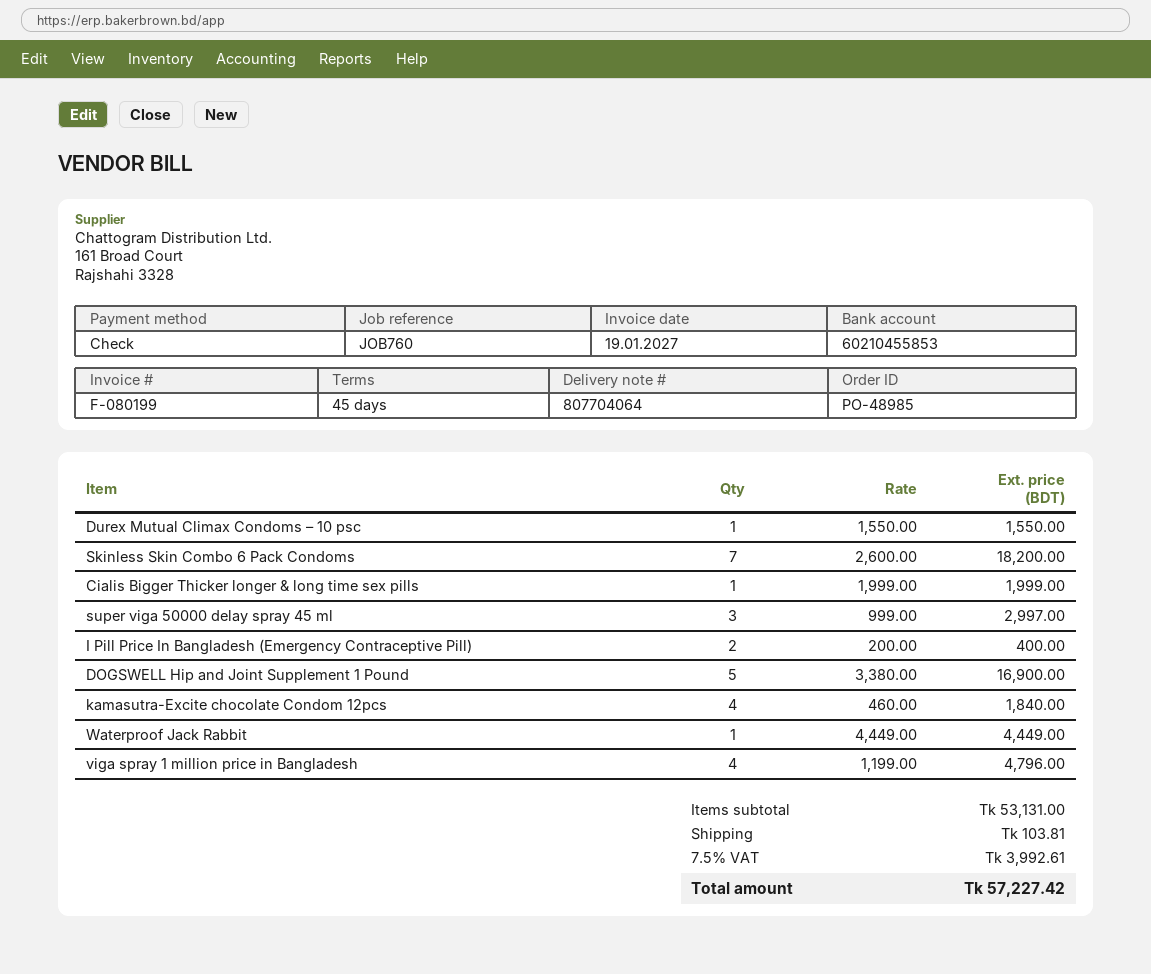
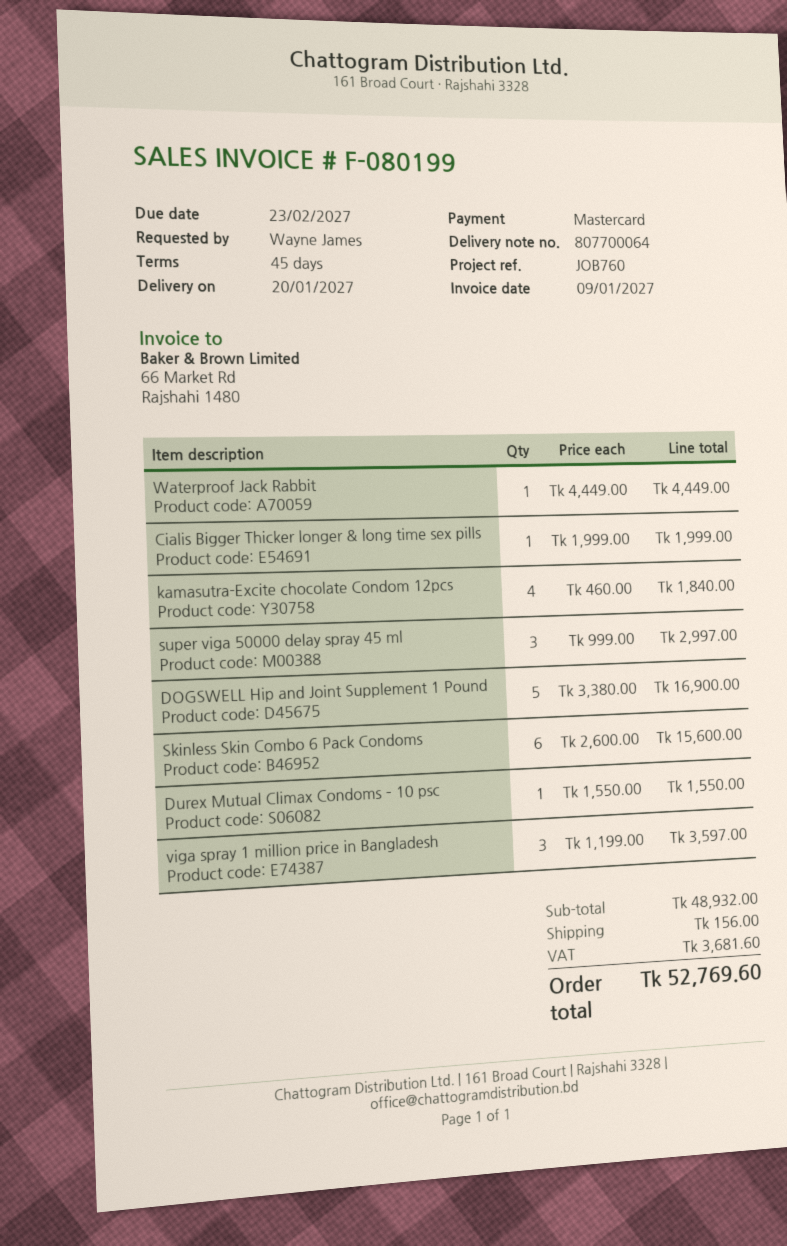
delivery note number: 807704064 -> 807700064
invoice date: 2027-01-19 -> 2027-01-09
payment method: cheque -> Mastercard
Skinless Skin Combo 6 Pack Condoms: 7 x 2600.00 = 18200.00 -> 6 x 2600.00 = 15600.00
I Pill Price In Bangladesh (Emergency Contraceptive Pill): 2 x 200.00 = 400.00 -> none
viga spray 1 million price in Bangladesh: 4 x 1199.00 = 4796.00 -> 3 x 1199.00 = 3597.00
subtotal: 53131.00 -> 48932.00
shipping: 103.81 -> 156.00
tax: 3992.61 -> 3681.60
total: 57227.42 -> 52769.60

